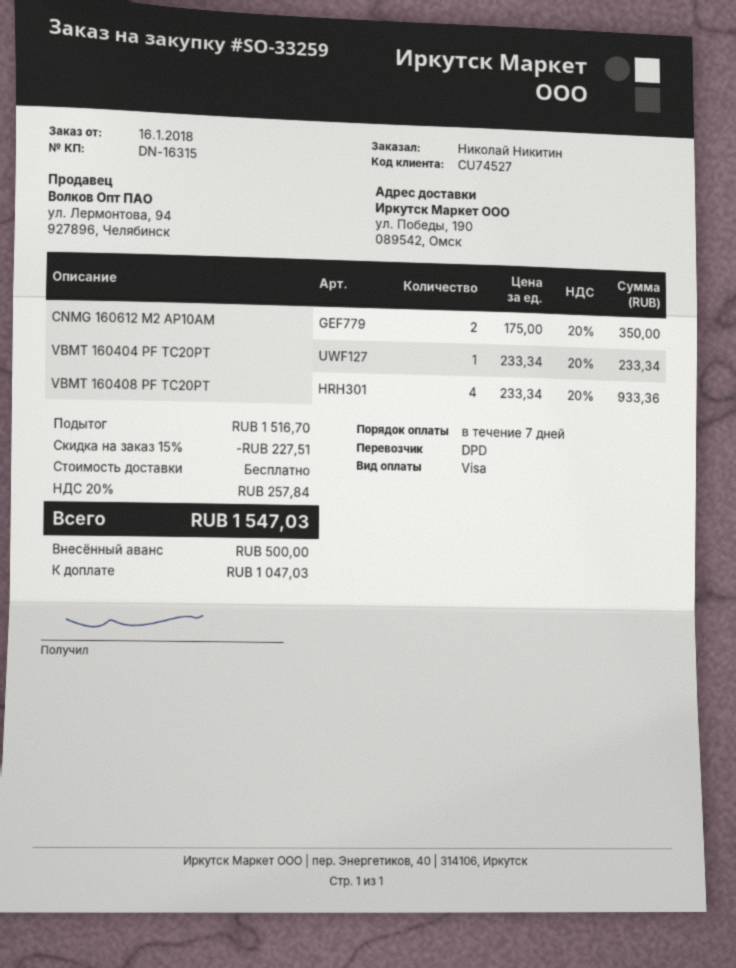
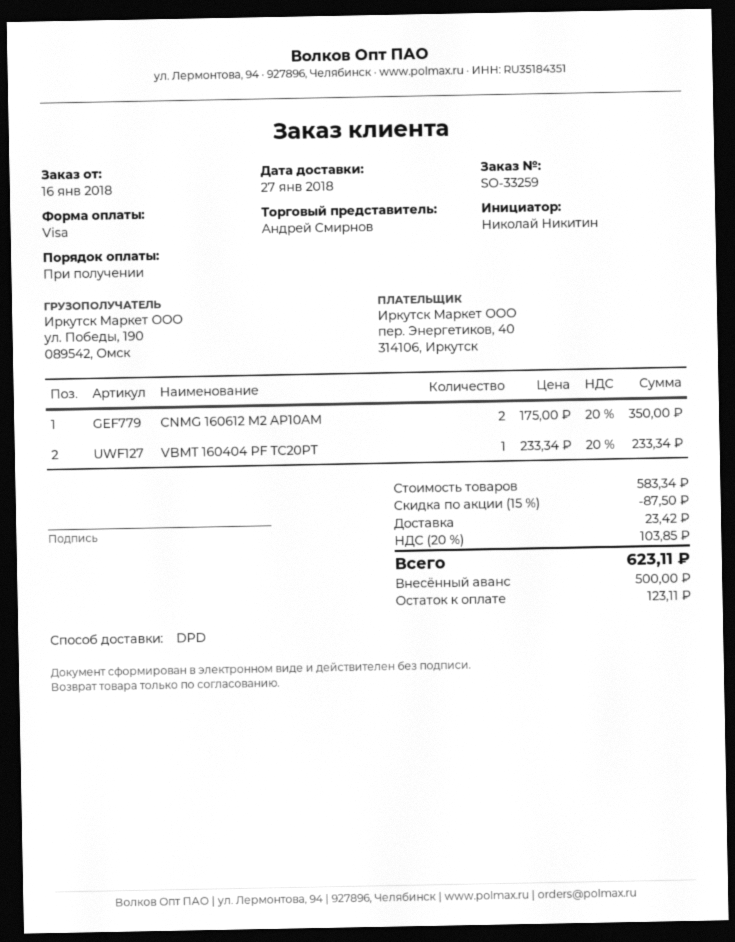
payment terms: 7 days -> on receipt
VBMT 160408 PF TC20PT: 4 x 233.34 = 933.36 -> none
subtotal: 1516.70 -> 583.34
discount: 15% = 227.51 -> 15% = 87.50
shipping: 0.00 -> 23.42
tax: 20% = 257.84 -> 20% = 103.85
total: 1547.03 -> 623.11
balance: 1047.03 -> 123.11

